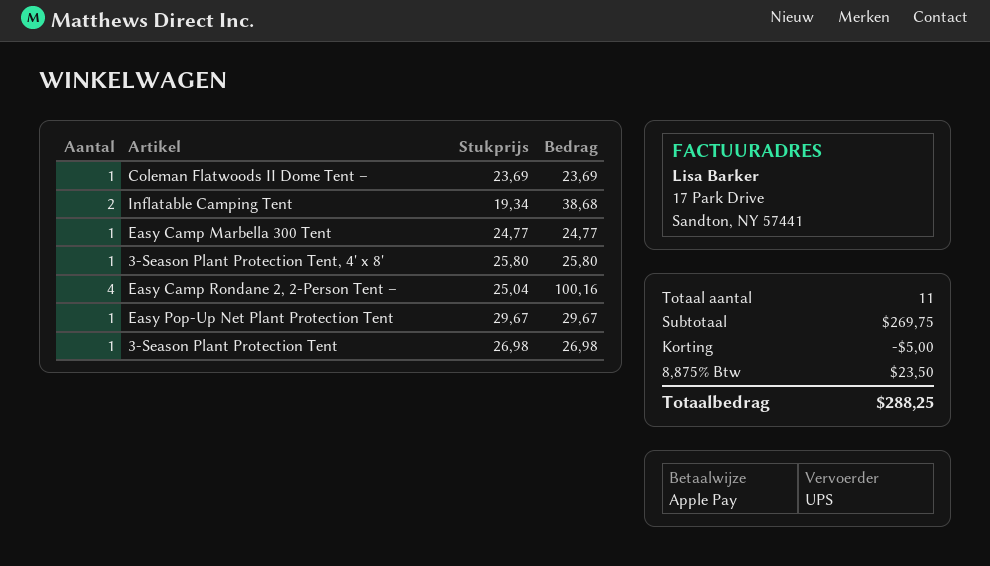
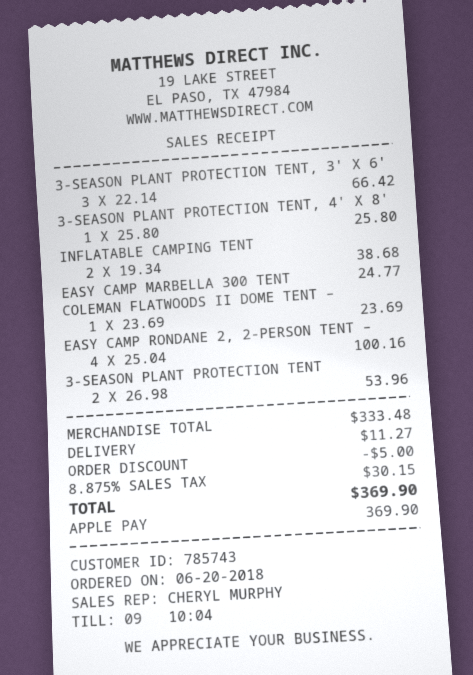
Easy Pop-Up Net Plant Protection Tent: 1 x 29.67 = 29.67 -> none
3-Season Plant Protection Tent: 1 x 26.98 = 26.98 -> 2 x 26.98 = 53.96
3-SEASON PLANT PROTECTION TENT, 3' X 6': none -> 3 x 22.14 = 66.42
subtotal: 269.75 -> 333.48
shipping: none -> 11.27
tax: 8.875% = 23.50 -> 8.875% = 30.15
total: 288.25 -> 369.90

